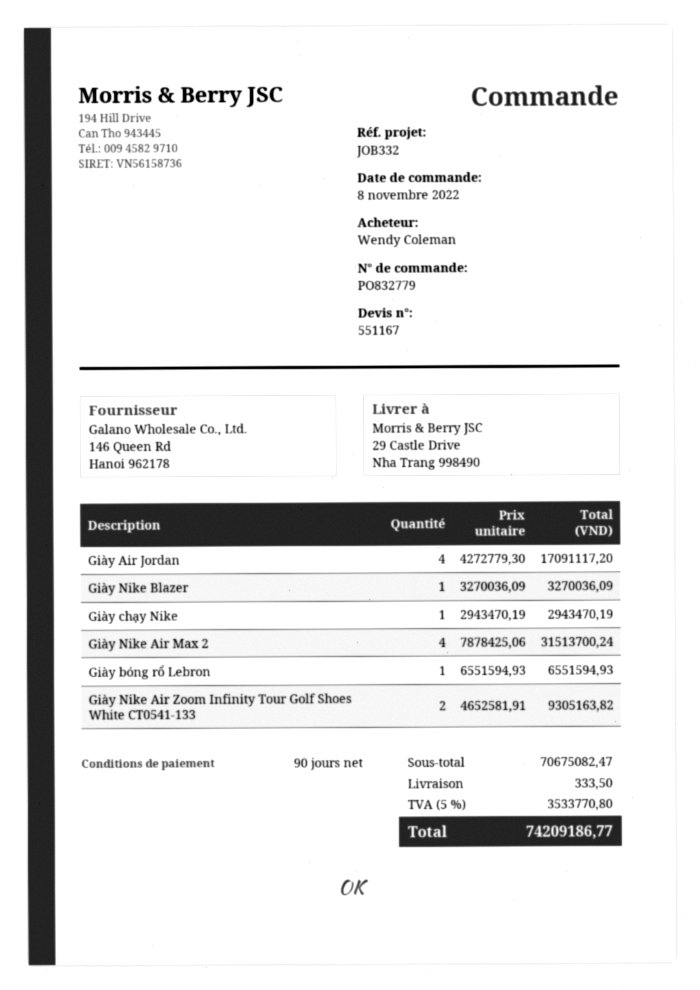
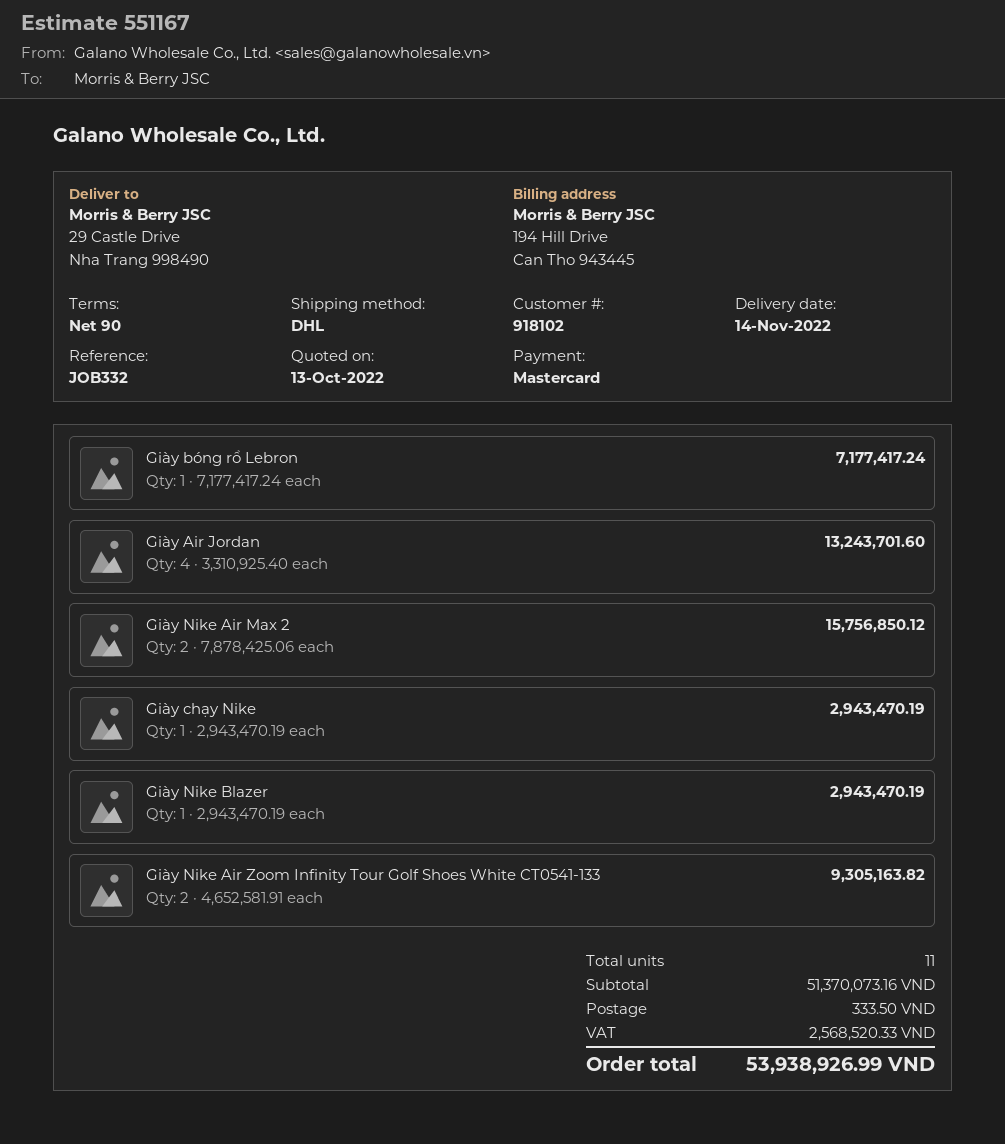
Giày Air Jordan: 4 x 4272779.30 = 17091117.20 -> 4 x 3310925.40 = 13243701.60
Giày Nike Blazer: 1 x 3270036.09 = 3270036.09 -> 1 x 2943470.19 = 2943470.19
Giày Nike Air Max 2: 4 x 7878425.06 = 31513700.24 -> 2 x 7878425.06 = 15756850.12
Giày bóng rổ Lebron: 1 x 6551594.93 = 6551594.93 -> 1 x 7177417.24 = 7177417.24
subtotal: 70675082.47 -> 51370073.16
tax: 3533770.80 -> 2568520.33
total: 74209186.77 -> 53938926.99

